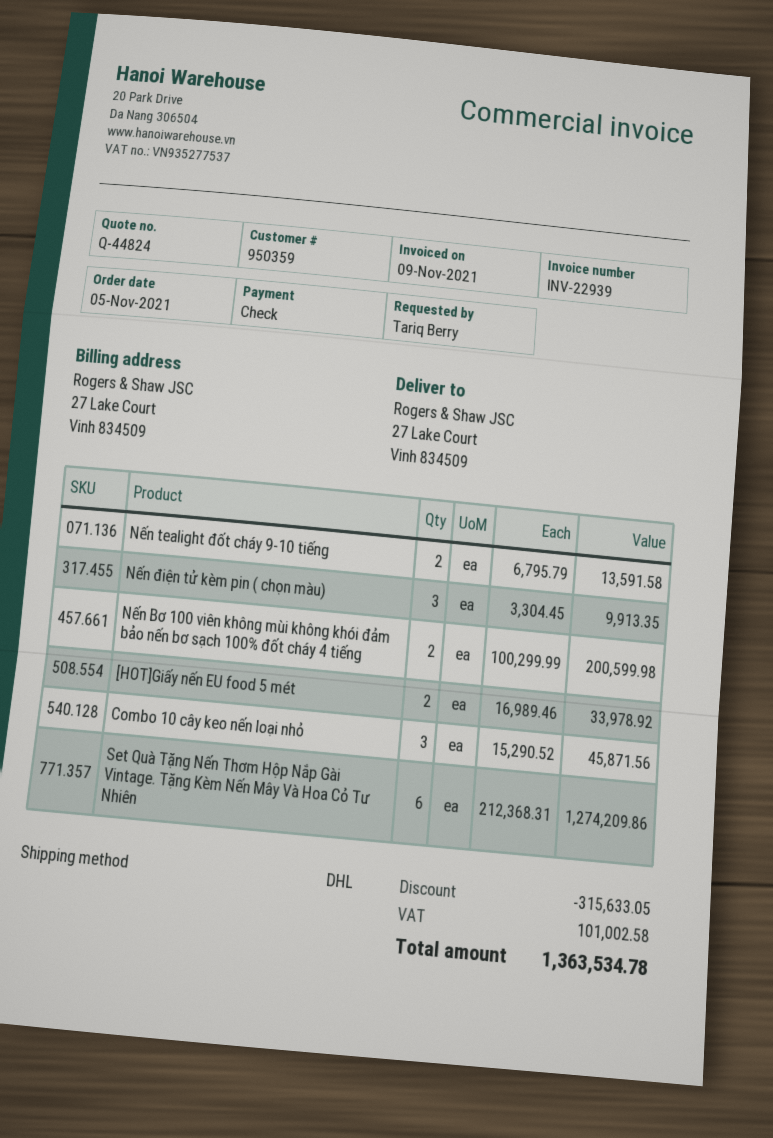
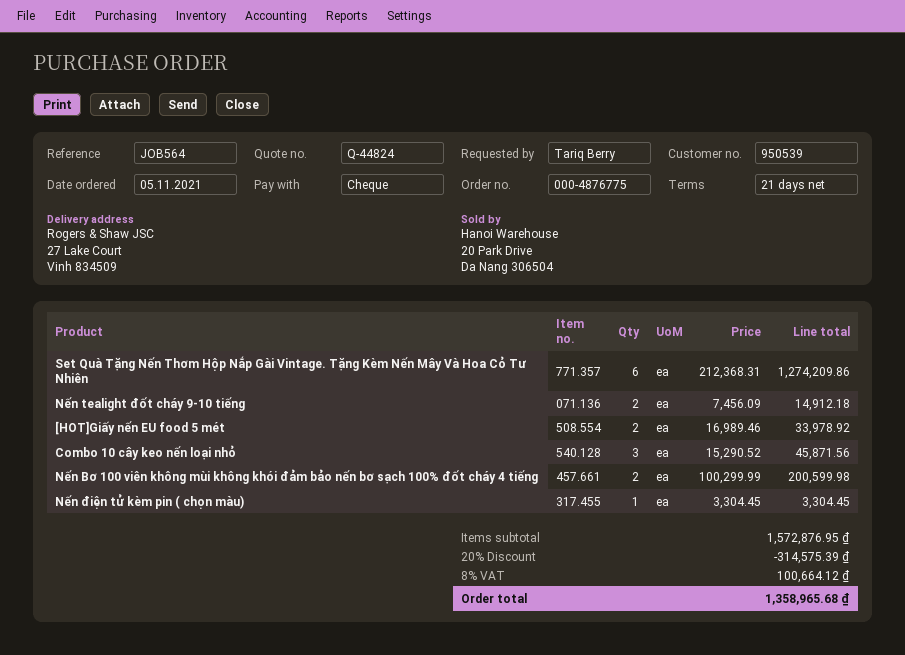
customer number: 950359 -> 950539
Nến tealight đốt cháy 9-10 tiếng: 2 x 6795.79 = 13591.58 -> 2 x 7456.09 = 14912.18
Nến điện tử kèm pin ( chọn màu): 3 x 3304.45 = 9913.35 -> 1 x 3304.45 = 3304.45
discount: 315633.05 -> 314575.39
tax: 101002.58 -> 100664.12
total: 1363534.78 -> 1358965.68

